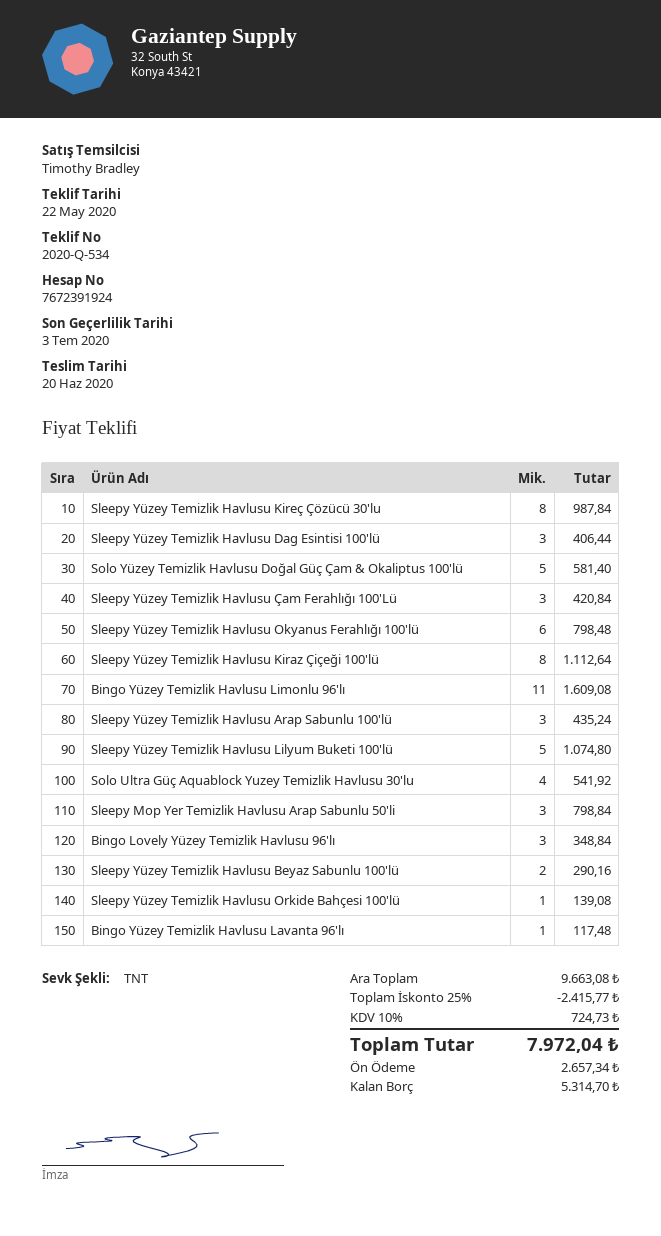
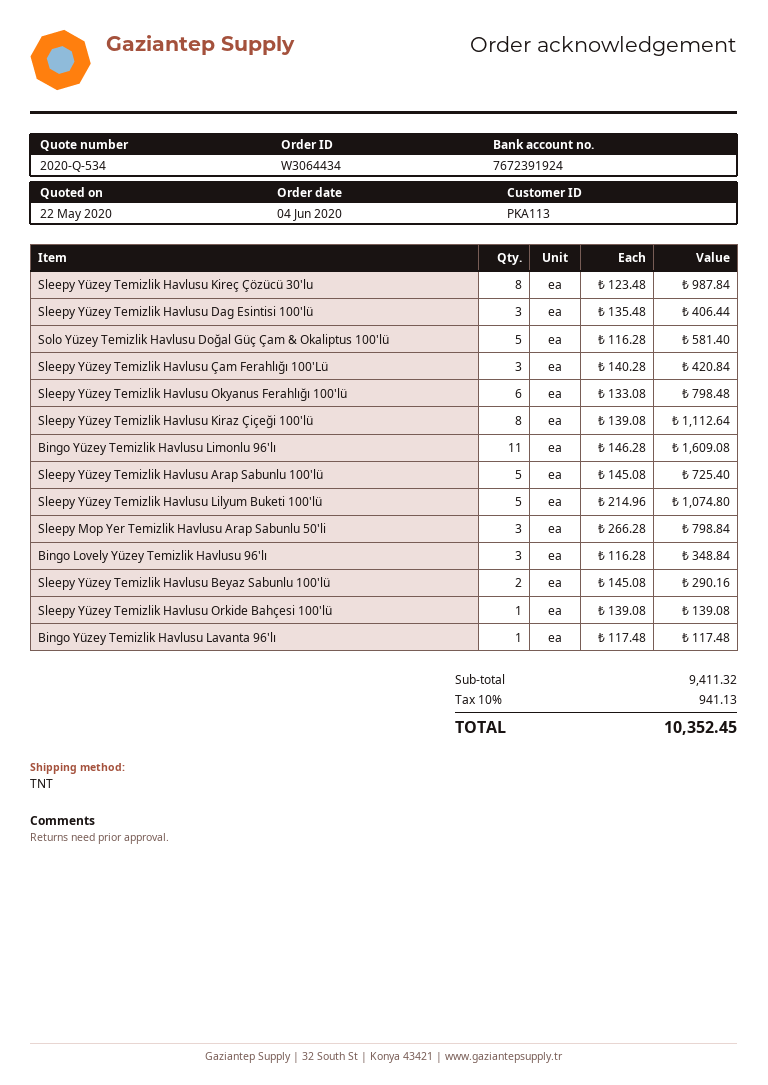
Sleepy Yüzey Temizlik Havlusu Arap Sabunlu 100'lü: 3 for 435.24 -> 5 for 725.40
Solo Ultra Güç Aquablock Yuzey Temizlik Havlusu 30'lu: 4 for 541.92 -> none
subtotal: 9663.08 -> 9411.32
discount: 25% = 2415.77 -> none
tax: 10% = 724.73 -> 10% = 941.13
total: 7972.04 -> 10352.45

